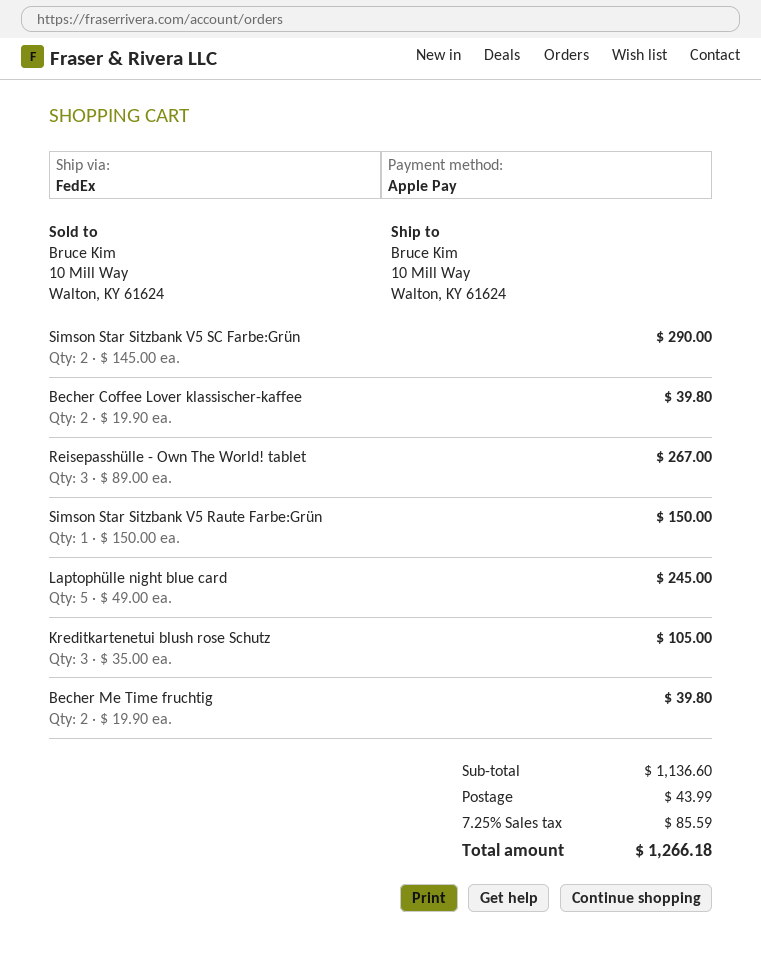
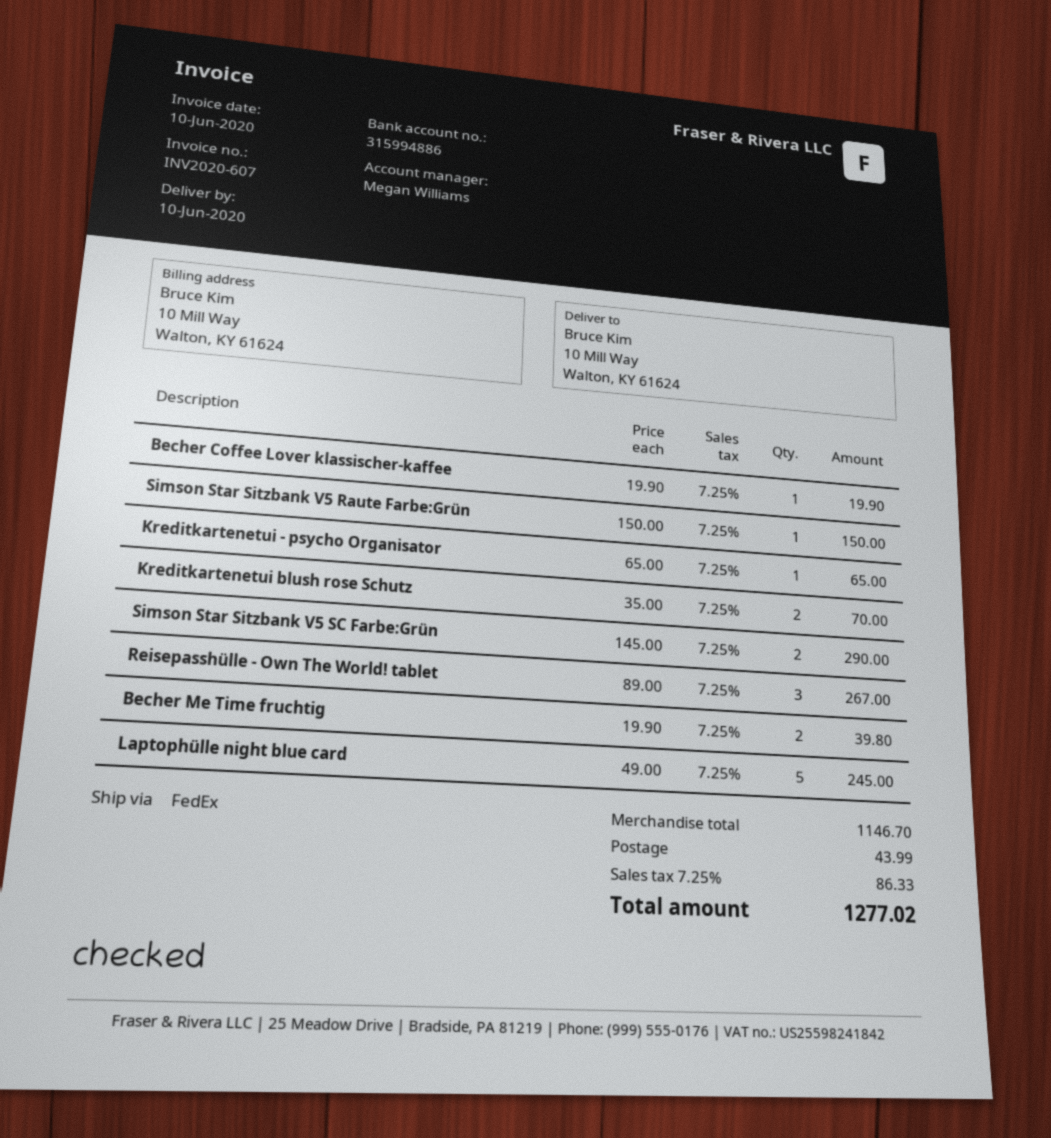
Becher Coffee Lover klassischer-kaffee: 2 x 19.90 = 39.80 -> 1 x 19.90 = 19.90
Kreditkartenetui blush rose Schutz: 3 x 35.00 = 105.00 -> 2 x 35.00 = 70.00
Kreditkartenetui - psycho Organisator: none -> 1 x 65.00 = 65.00
subtotal: 1136.60 -> 1146.70
tax: 7.25% = 85.59 -> 7.25% = 86.33
total: 1266.18 -> 1277.02

